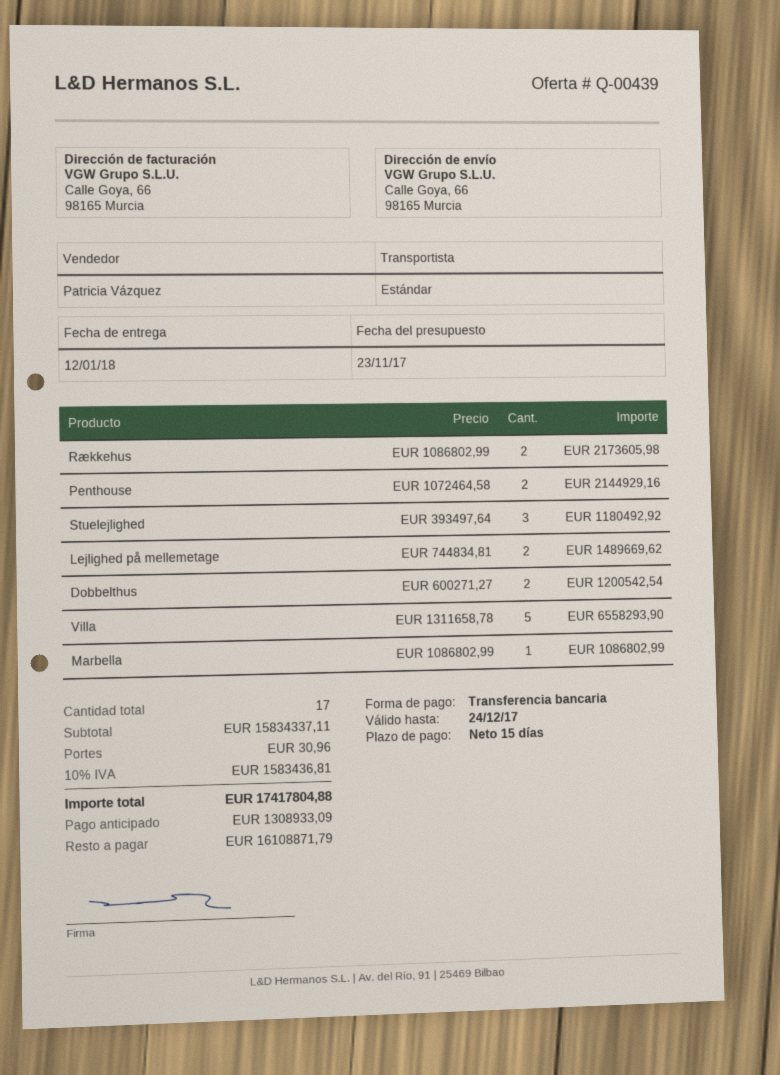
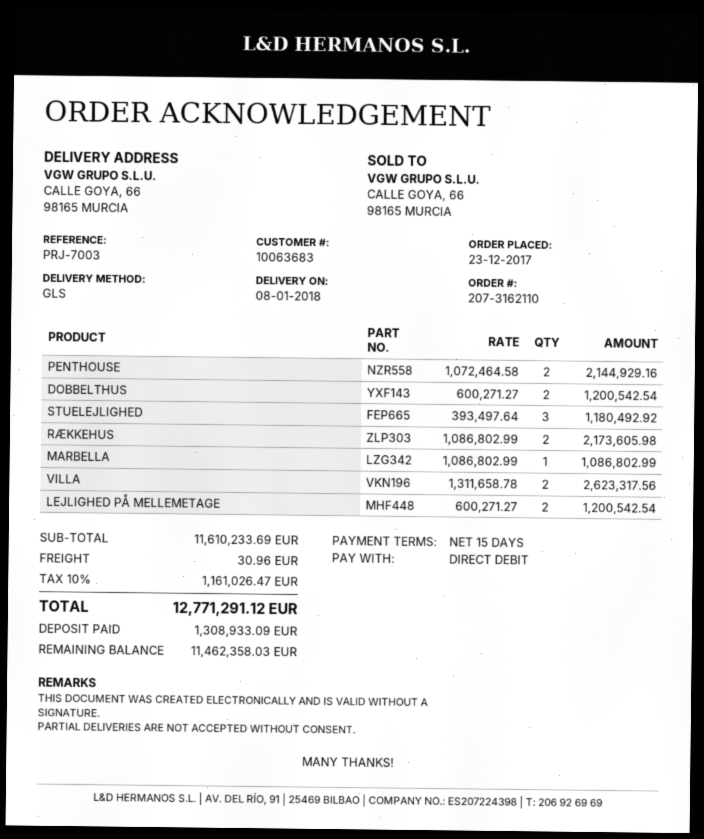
delivery date: 2018-01-12 -> 2018-01-08
payment method: bank transfer -> direct debit
shipping method: standard -> GLS
Lejlighed på mellemetage: 2 x 744834.81 = 1489669.62 -> 2 x 600271.27 = 1200542.54
Villa: 5 x 1311658.78 = 6558293.90 -> 2 x 1311658.78 = 2623317.56
subtotal: 15834337.11 -> 11610233.69
tax: 10% = 1583436.81 -> 10% = 1161026.47
total: 17417804.88 -> 12771291.12
balance: 16108871.79 -> 11462358.03

